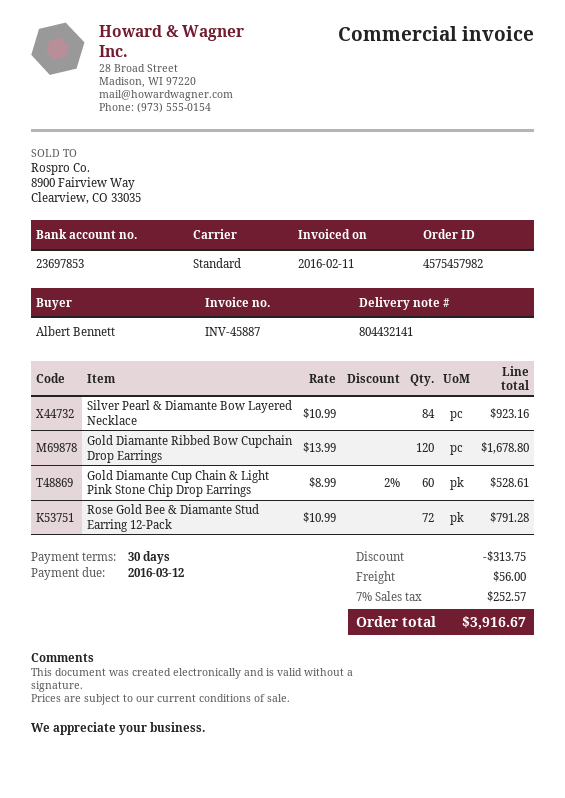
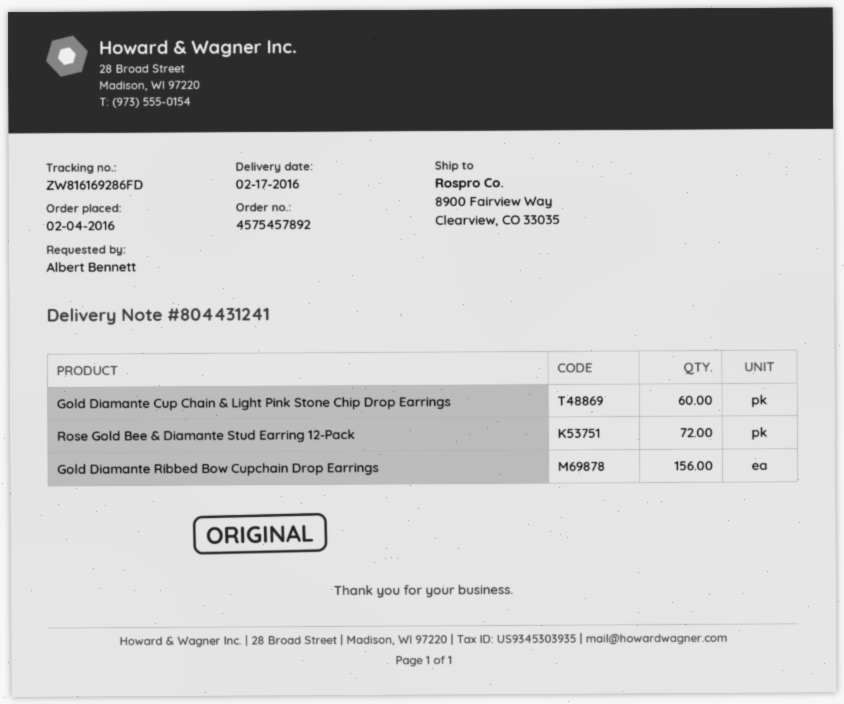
order number: 4575457982 -> 4575457892
delivery note number: 804432141 -> 804431241
Silver Pearl & Diamante Bow Layered Necklace: 84 -> none
Gold Diamante Ribbed Bow Cupchain Drop Earrings: 120 -> 156

